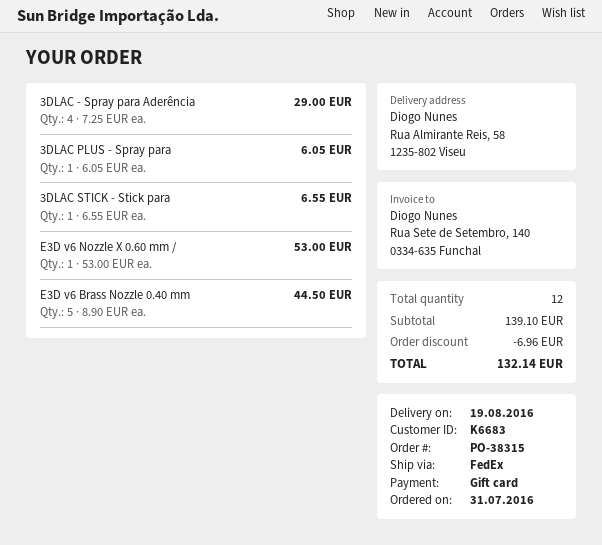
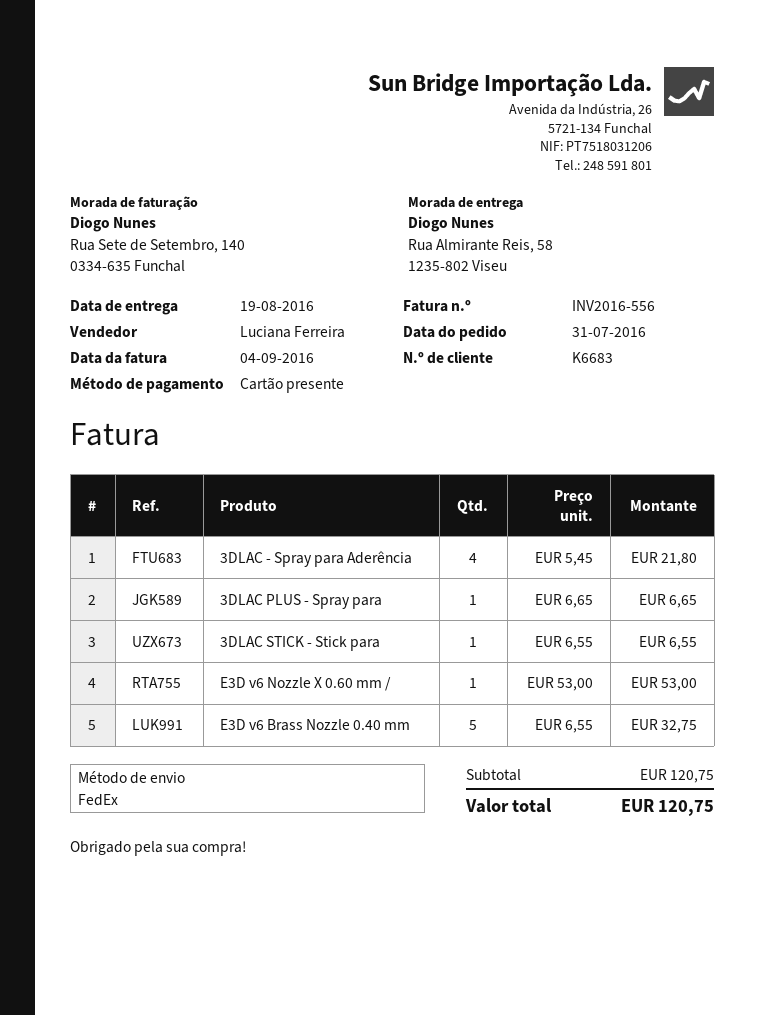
3DLAC - Spray para Aderência: 4 x 7.25 = 29.00 -> 4 x 5.45 = 21.80
3DLAC PLUS - Spray para: 1 x 6.05 = 6.05 -> 1 x 6.65 = 6.65
E3D v6 Brass Nozzle 0.40 mm: 5 x 8.90 = 44.50 -> 5 x 6.55 = 32.75
subtotal: 139.10 -> 120.75
discount: 6.96 -> none
total: 132.14 -> 120.75

